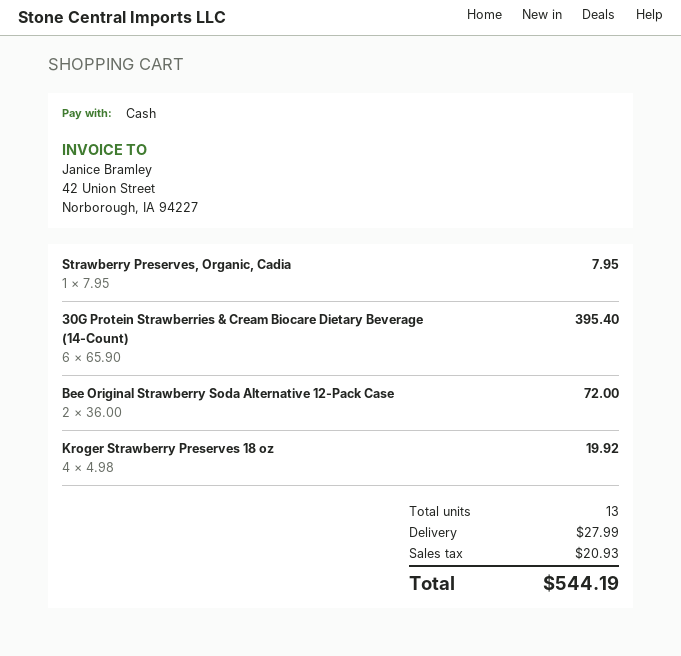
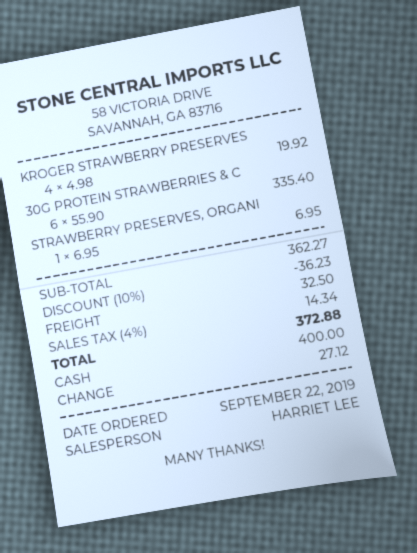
Strawberry Preserves, Organic, Cadia: 1 x 7.95 = 7.95 -> 1 x 6.95 = 6.95
30G Protein Strawberries & Cream Biocare Dietary Beverage (14-Count): 6 x 65.90 = 395.40 -> 6 x 55.90 = 335.40
Bee Original Strawberry Soda Alternative 12-Pack Case: 2 x 36.00 = 72.00 -> none
discount: none -> 10% = 36.23
shipping: 27.99 -> 32.50
tax: 20.93 -> 14.34
total: 544.19 -> 372.88

